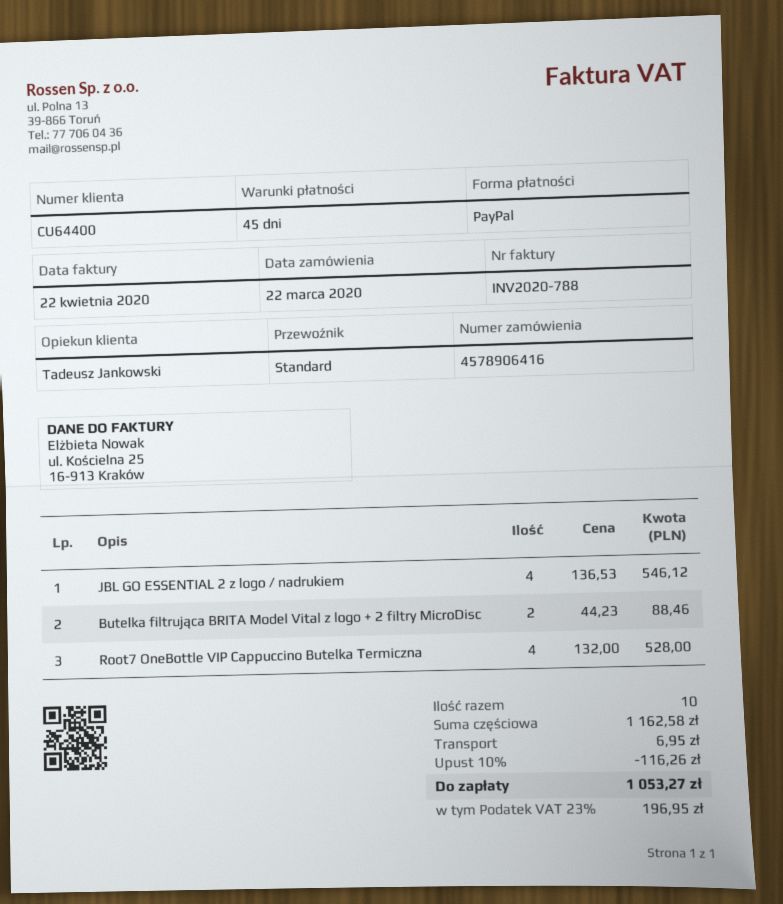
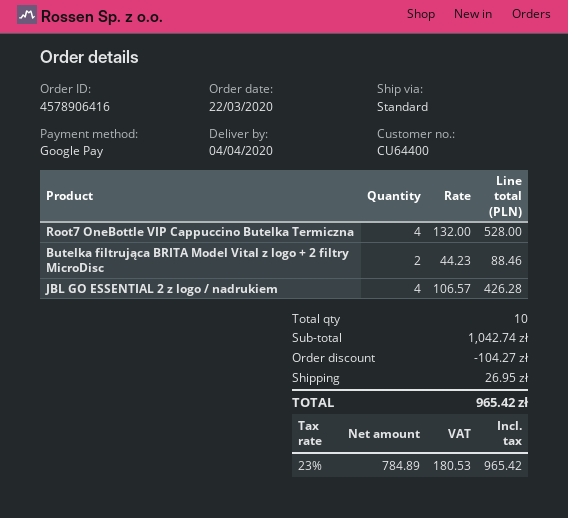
payment method: PayPal -> Google Pay
JBL GO ESSENTIAL 2 z logo / nadrukiem: 4 x 136.53 = 546.12 -> 4 x 106.57 = 426.28
subtotal: 1162.58 -> 1042.74
discount: 116.26 -> 104.27
shipping: 6.95 -> 26.95
tax: 23% = 196.95 -> 23% = 180.53
total: 1053.27 -> 965.42

